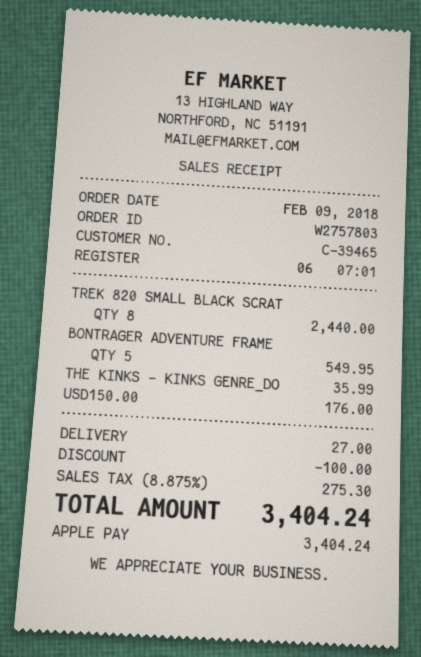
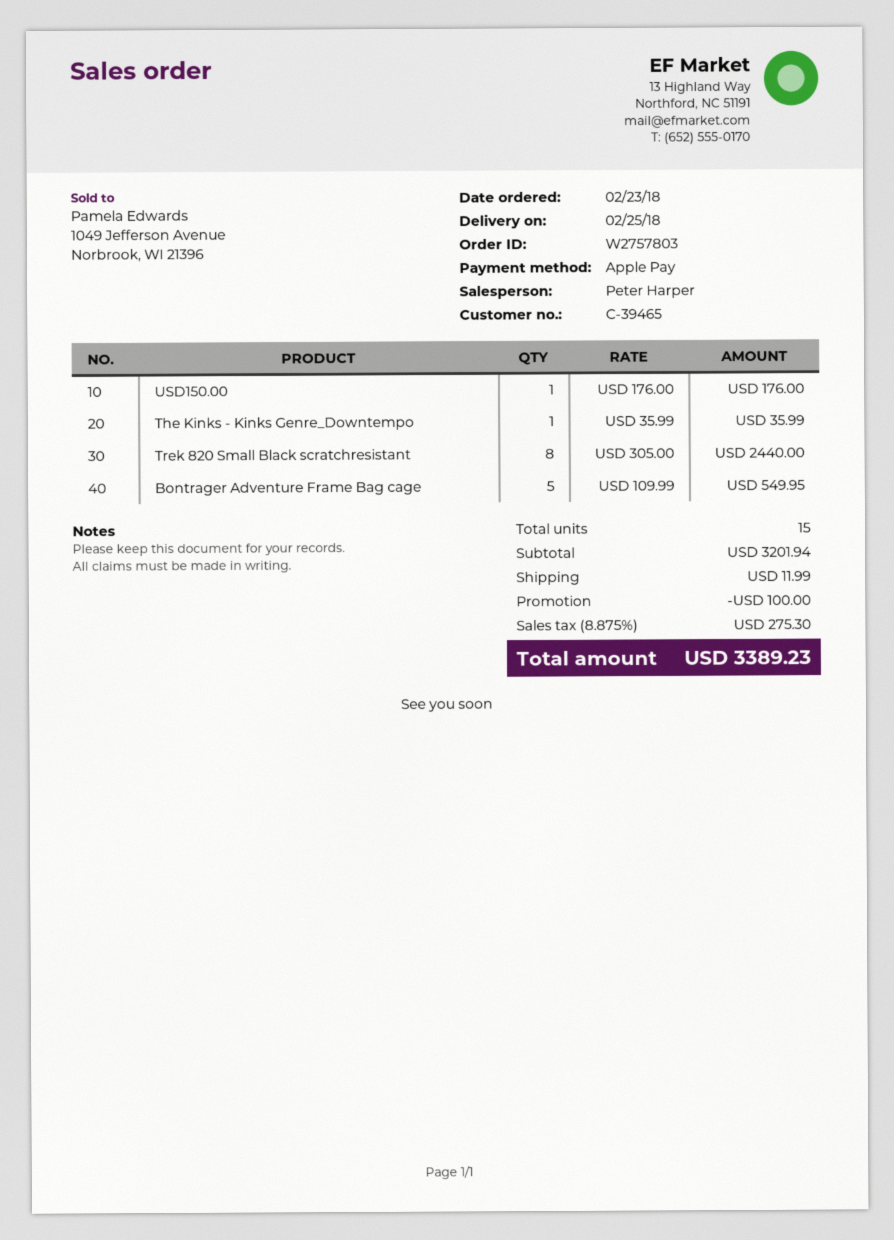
order date: 2018-02-09 -> 2018-02-23
shipping: 27.00 -> 11.99
total: 3404.24 -> 3389.23

